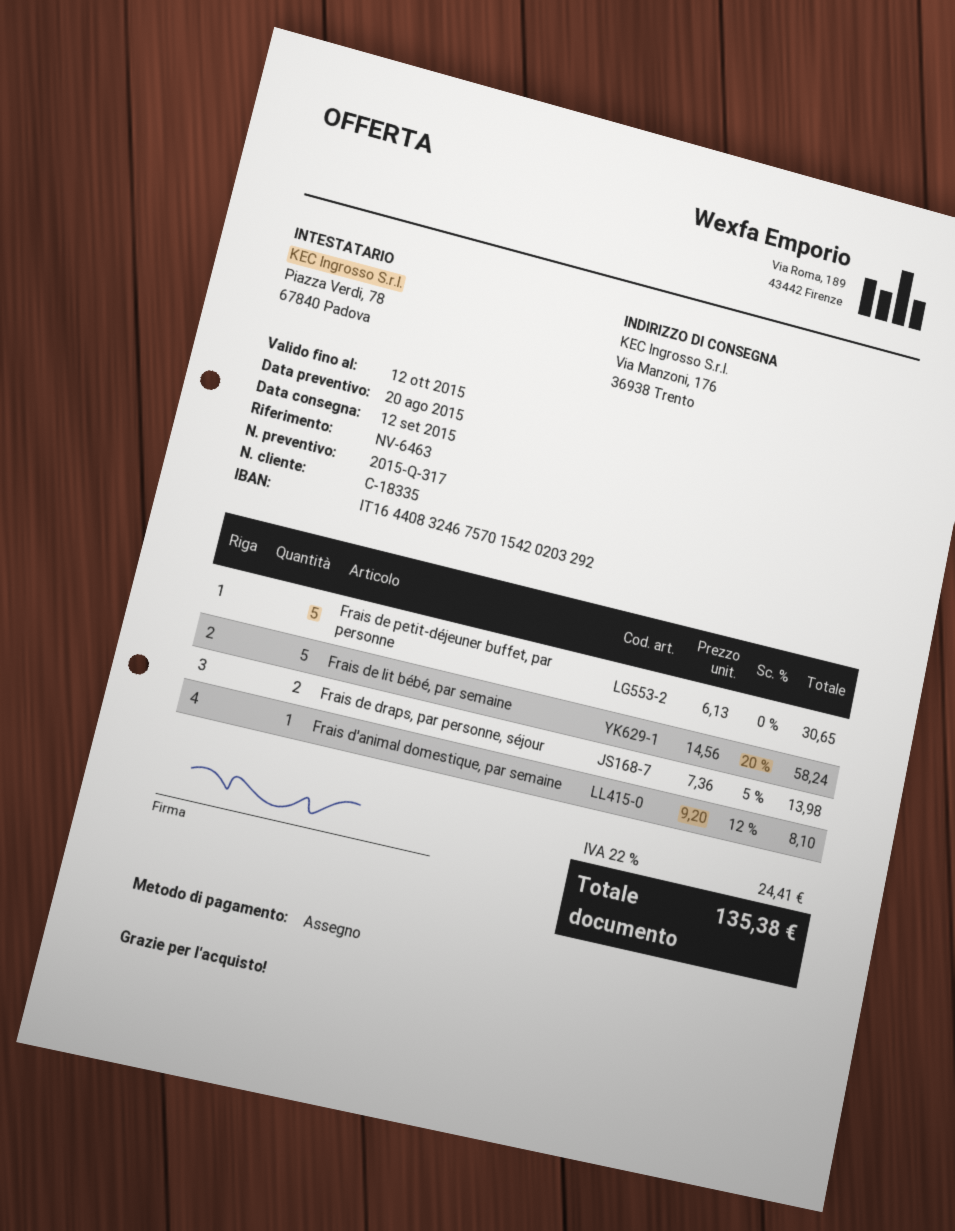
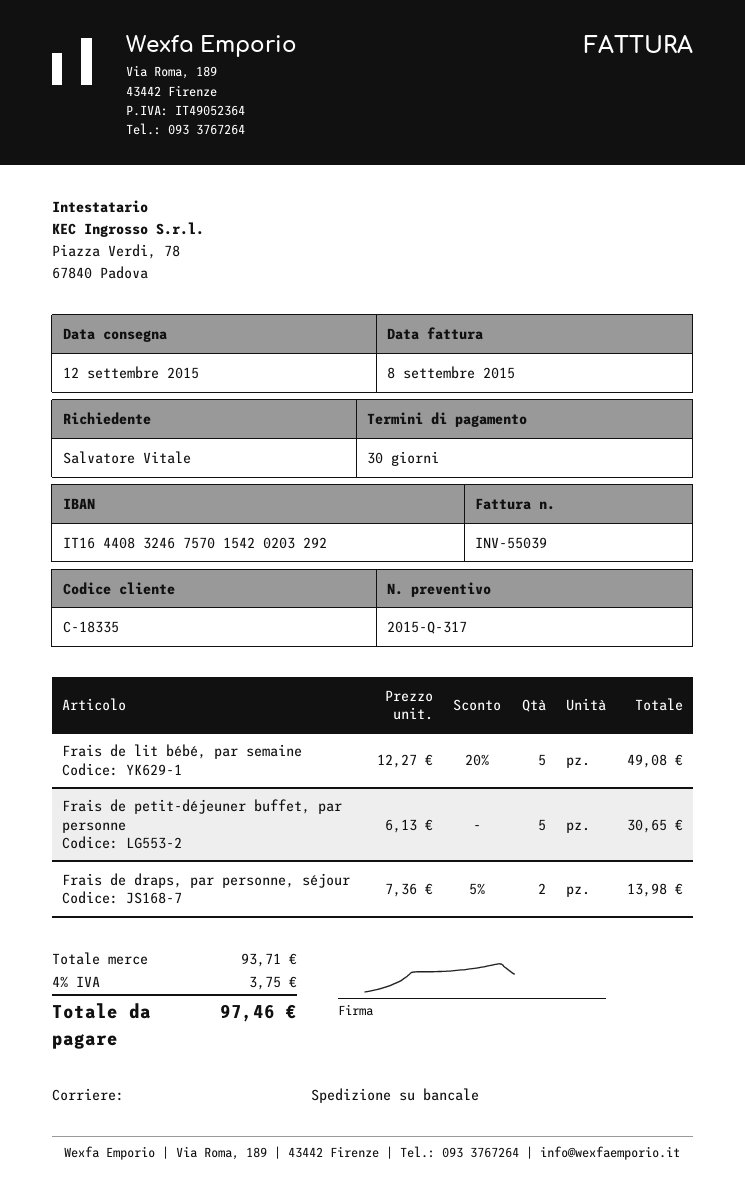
Frais de lit bébé, par semaine: 5 x 14.56 - 20% = 58.24 -> 5 x 12.27 - 20% = 49.08
Frais d'animal domestique, par semaine: 1 x 9.20 - 12% = 8.10 -> none
tax: 22% = 24.41 -> 4% = 3.75
total: 135.38 -> 97.46

